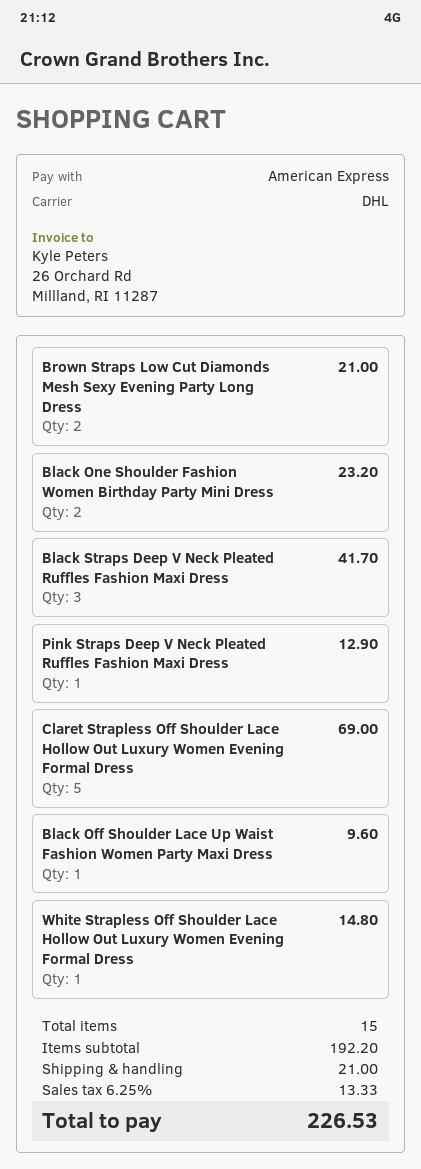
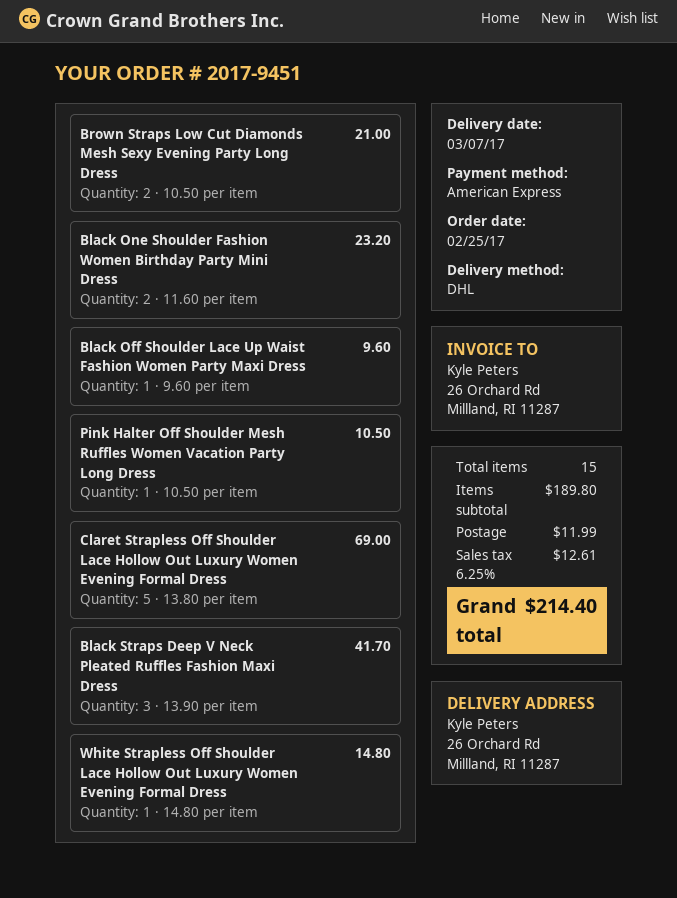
Pink Straps Deep V Neck Pleated Ruffles Fashion Maxi Dress: 1 for 12.90 -> none
Pink Halter Off Shoulder Mesh Ruffles Women Vacation Party Long Dress: none -> 1 for 10.50
subtotal: 192.20 -> 189.80
shipping: 21.00 -> 11.99
tax: 6.25% = 13.33 -> 6.25% = 12.61
total: 226.53 -> 214.40

